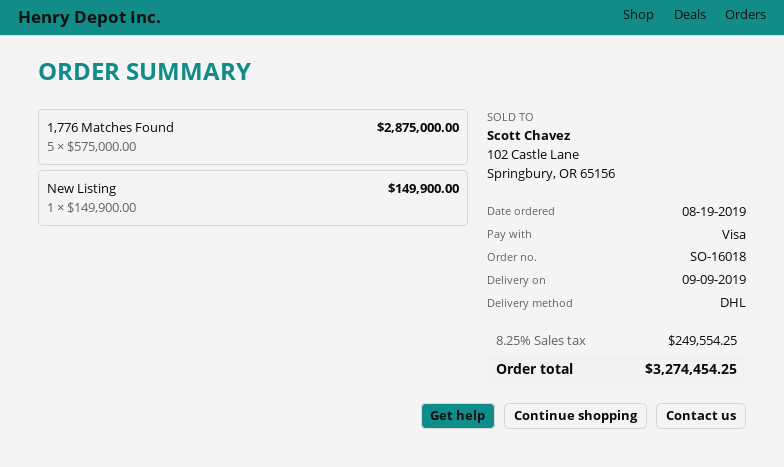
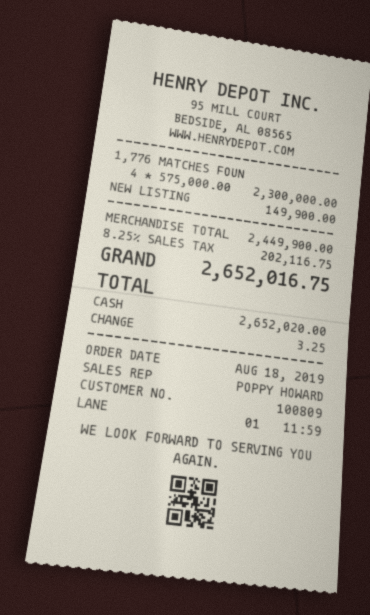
order date: 2019-08-19 -> 2019-08-18
payment method: Visa -> cash
1,776 Matches Found: 5 x 575000.00 = 2875000.00 -> 4 x 575000.00 = 2300000.00
tax: 8.25% = 249554.25 -> 8.25% = 202116.75
total: 3274454.25 -> 2652016.75

